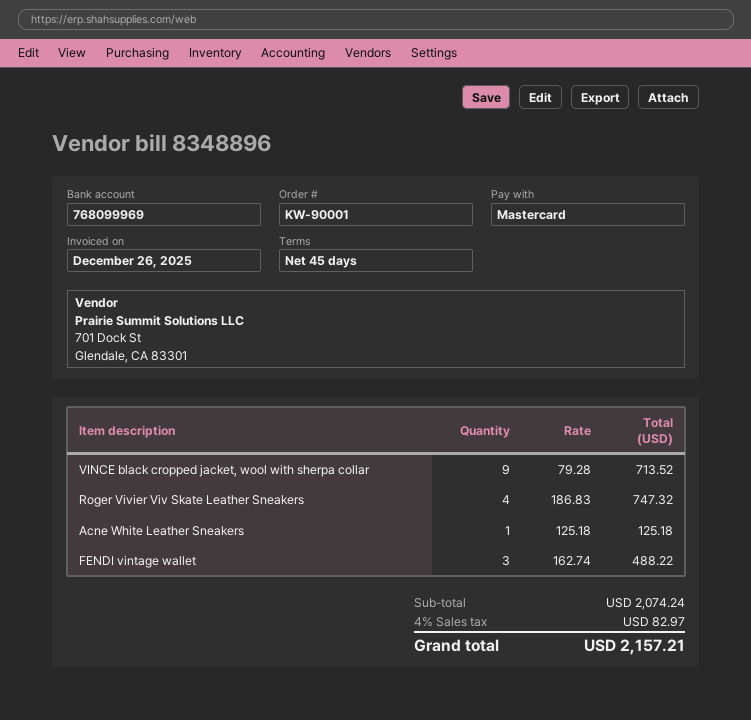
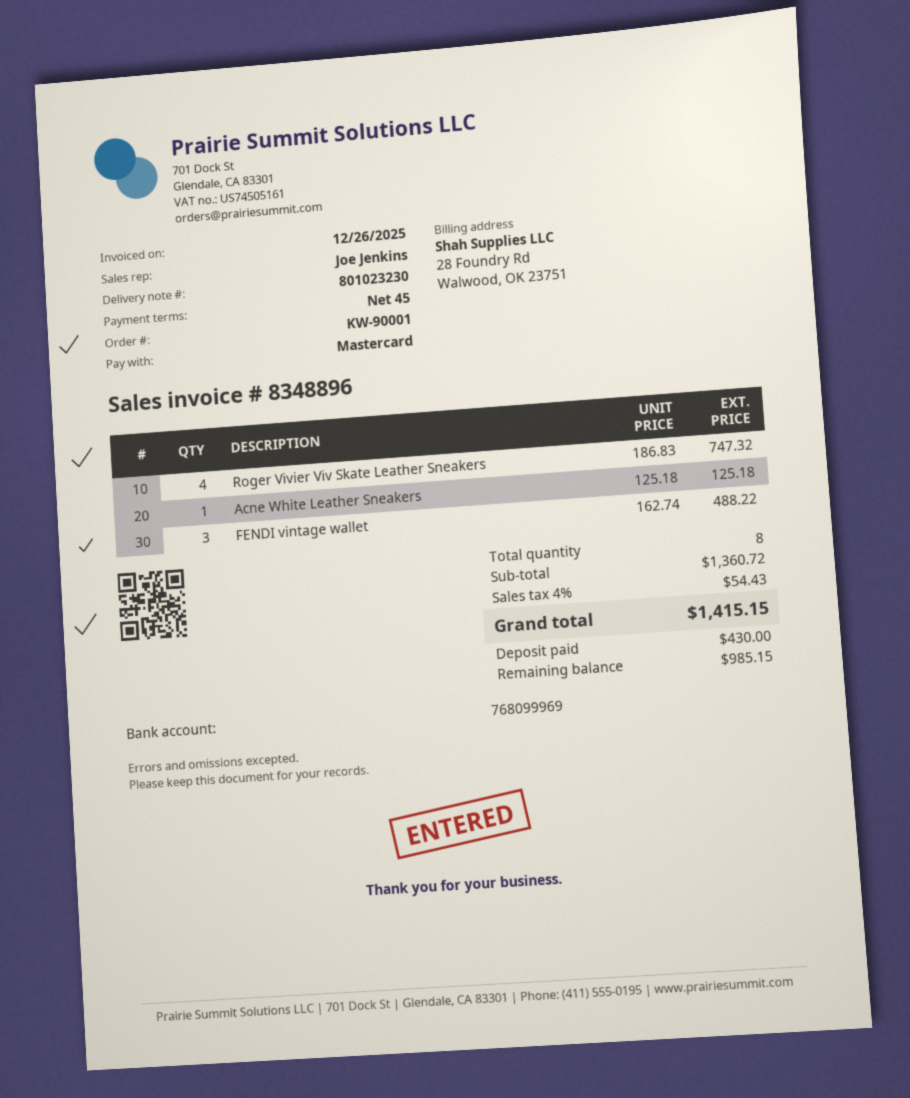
VINCE black cropped jacket, wool with sherpa collar: 9 x 79.28 = 713.52 -> none
subtotal: 2074.24 -> 1360.72
tax: 4% = 82.97 -> 4% = 54.43
total: 2157.21 -> 1415.15

